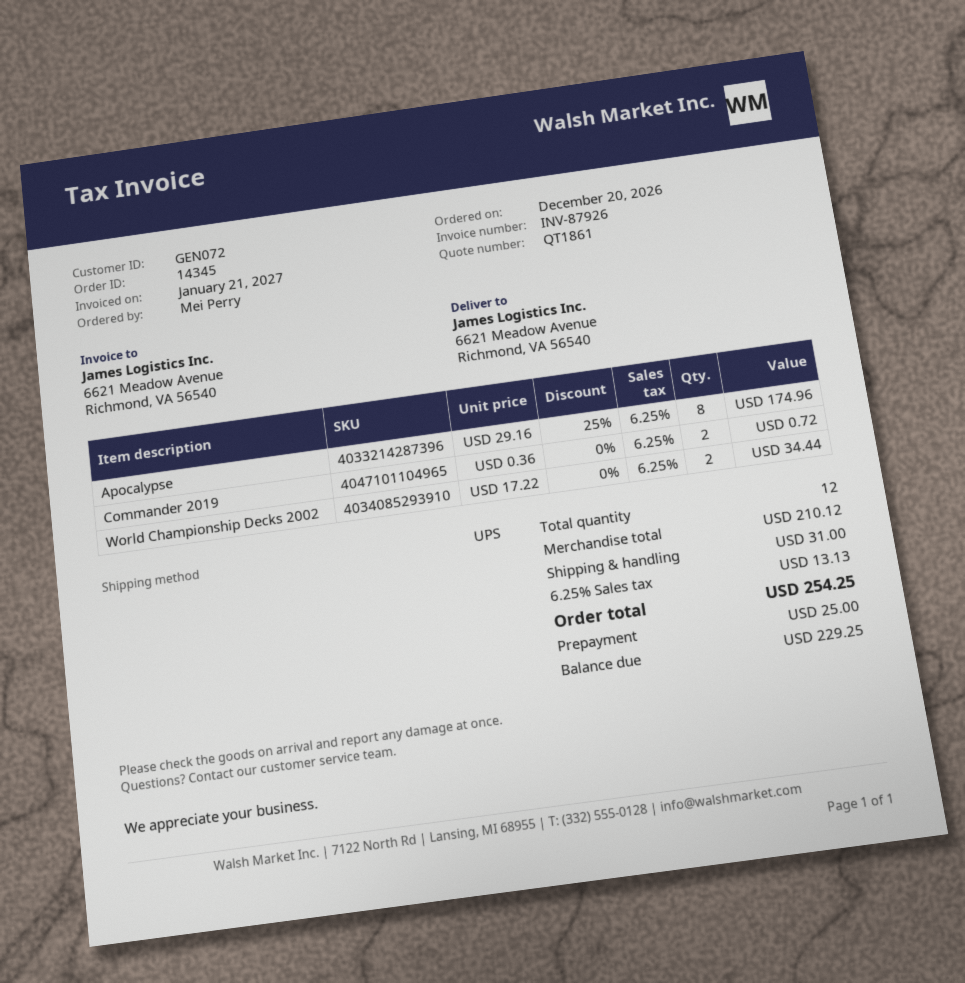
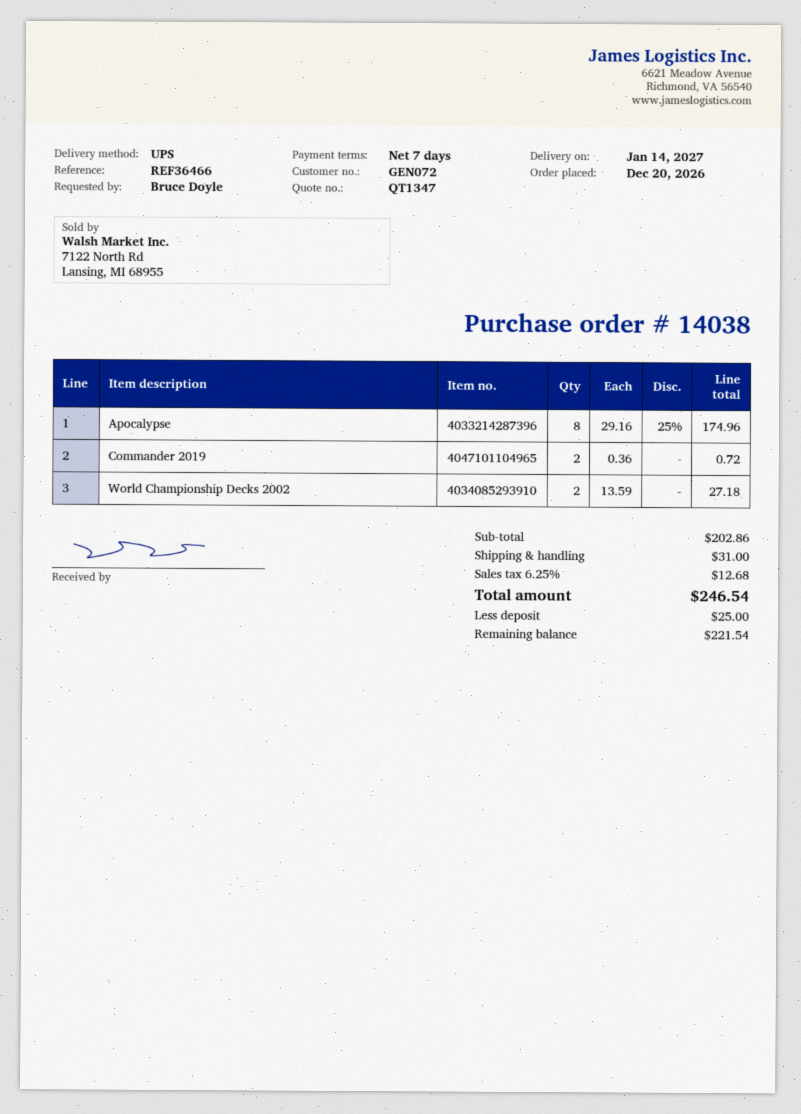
quote number: QT1861 -> QT1347
order number: 14345 -> 14038
ordered by: Mei Perry -> Bruce Doyle
World Championship Decks 2002: 2 x 17.22 = 34.44 -> 2 x 13.59 = 27.18
subtotal: 210.12 -> 202.86
tax: 6.25% = 13.13 -> 6.25% = 12.68
total: 254.25 -> 246.54
balance: 229.25 -> 221.54

